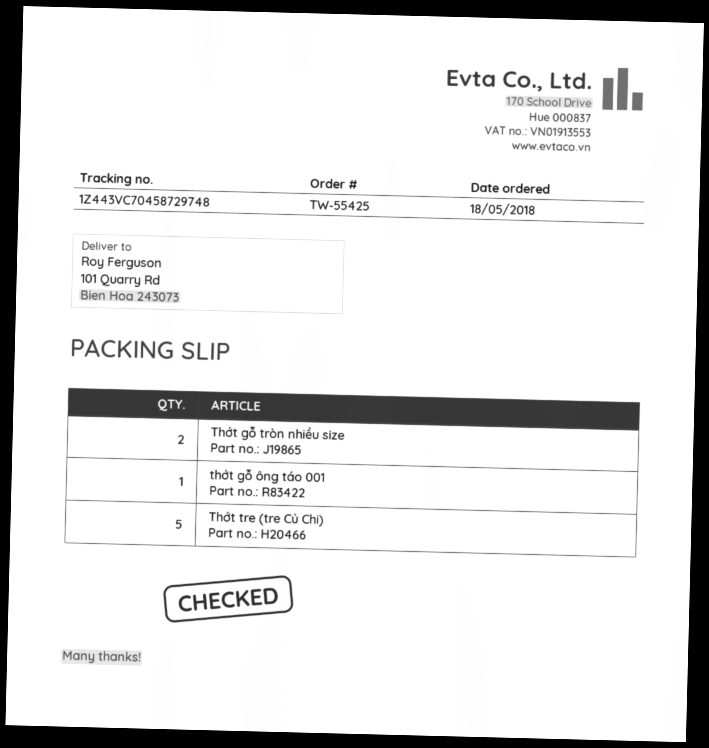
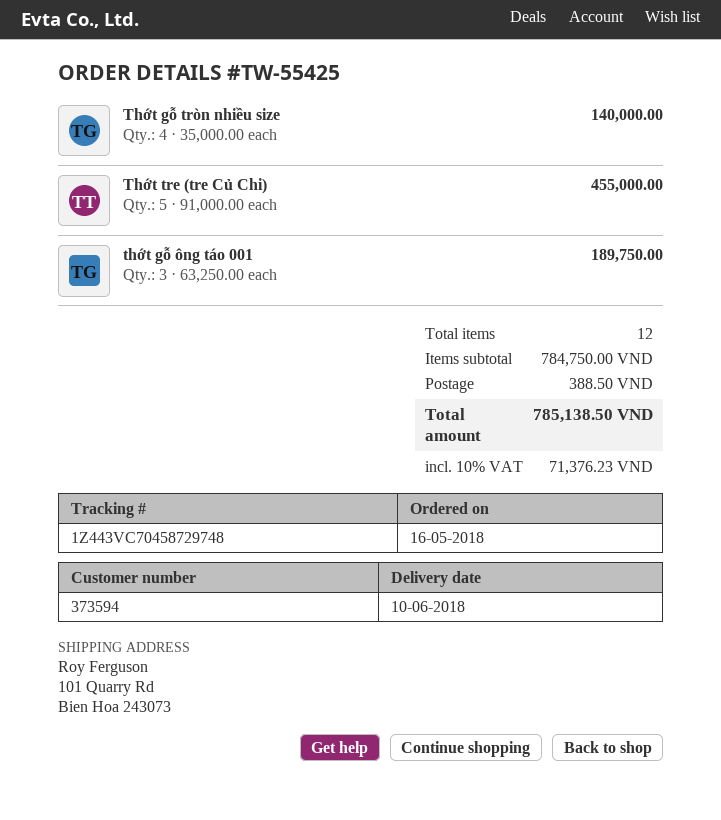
order date: 2018-05-18 -> 2018-05-16
Thớt gỗ tròn nhiều size: 2 -> 4
thớt gỗ ông táo 001: 1 -> 3

